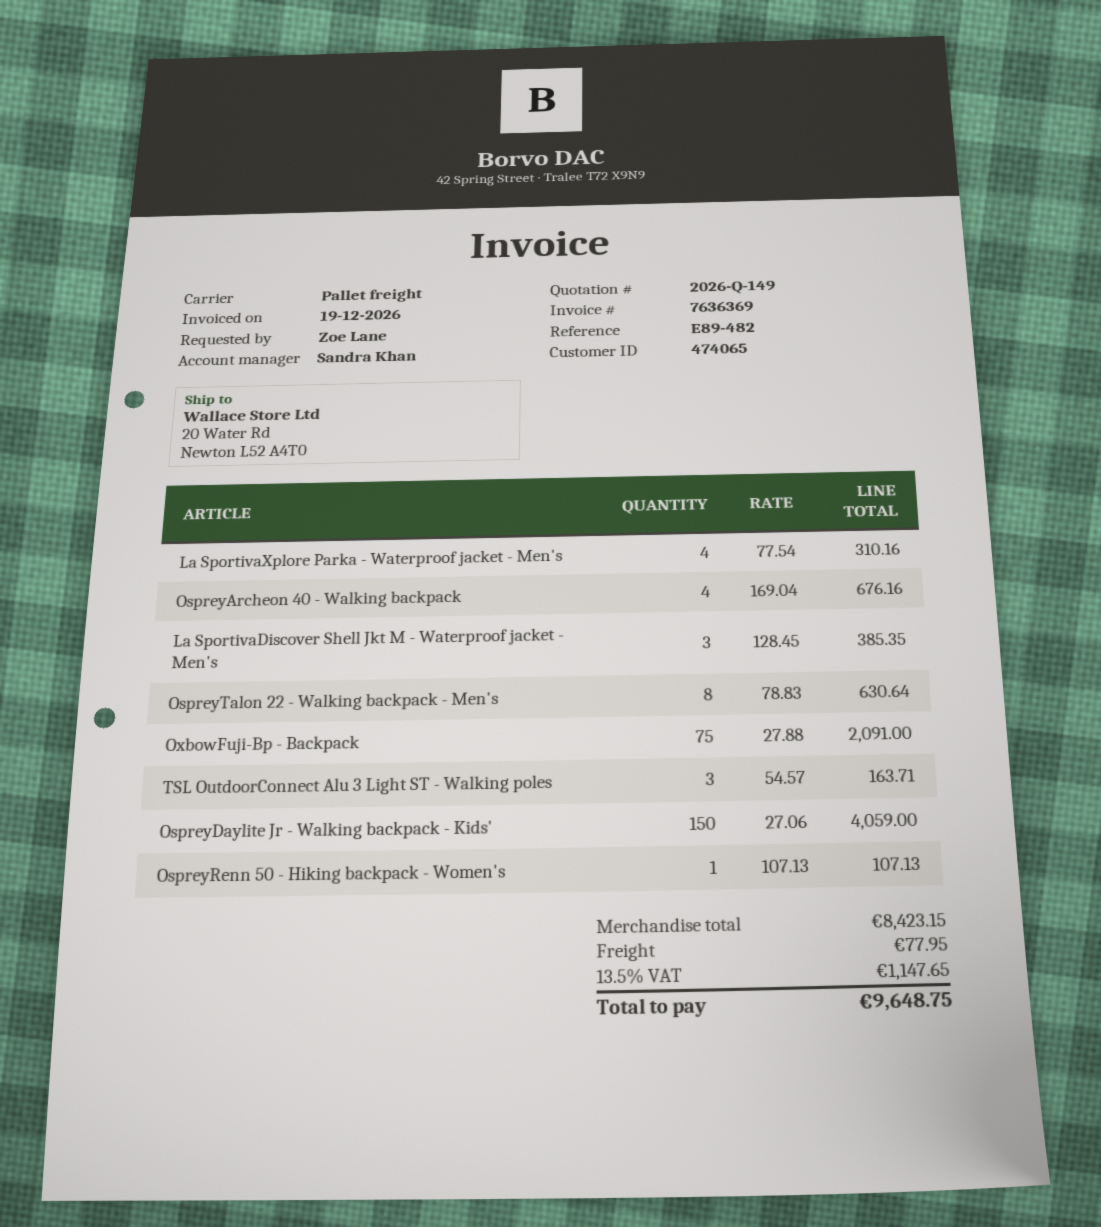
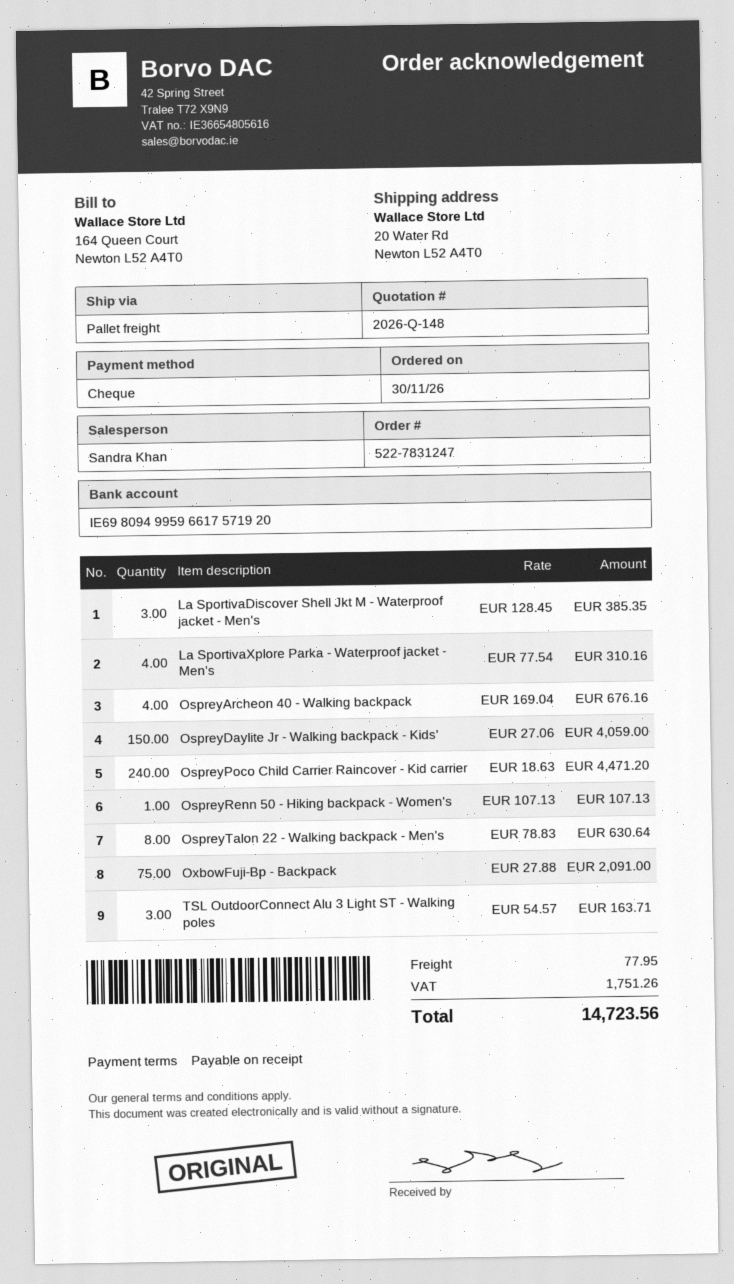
quote number: 2026-Q-149 -> 2026-Q-148
OspreyPoco Child Carrier Raincover - Kid carrier: none -> 240 x 18.63 = 4471.20
tax: 1147.65 -> 1751.26
total: 9648.75 -> 14723.56

